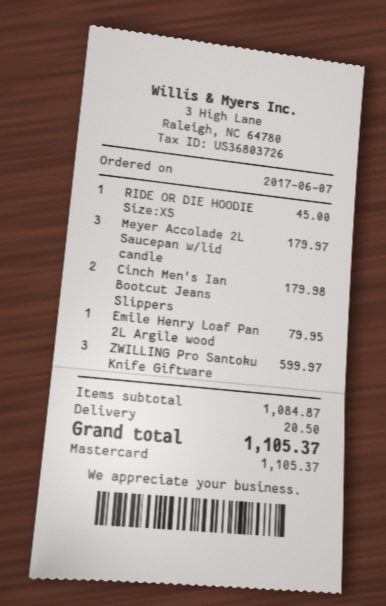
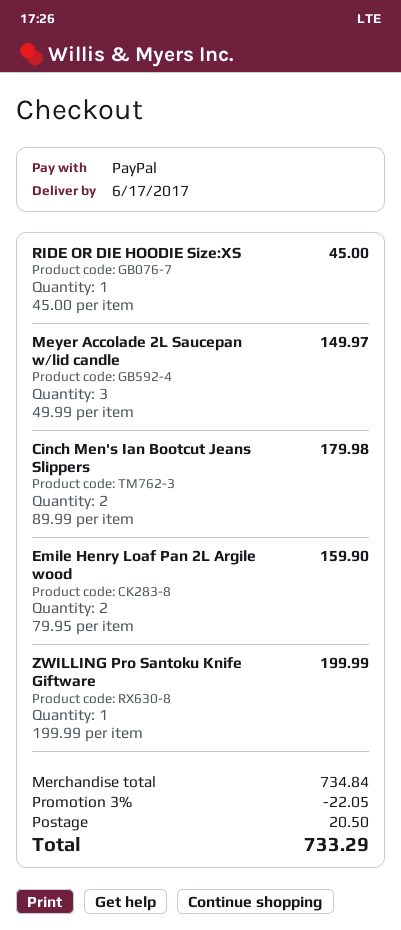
payment method: Mastercard -> PayPal
Meyer Accolade 2L Saucepan w/lid candle: 3 for 179.97 -> 3 for 149.97
Emile Henry Loaf Pan 2L Argile wood: 1 for 79.95 -> 2 for 159.90
ZWILLING Pro Santoku Knife Giftware: 3 for 599.97 -> 1 for 199.99
subtotal: 1084.87 -> 734.84
discount: none -> 3% = 22.05
total: 1105.37 -> 733.29

